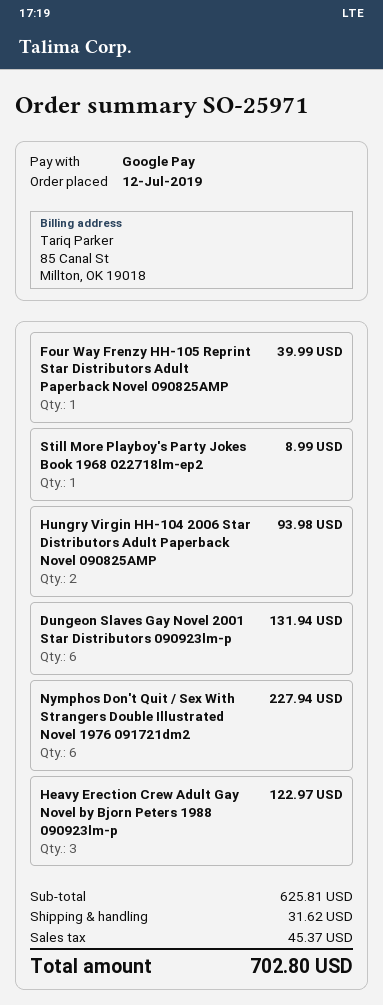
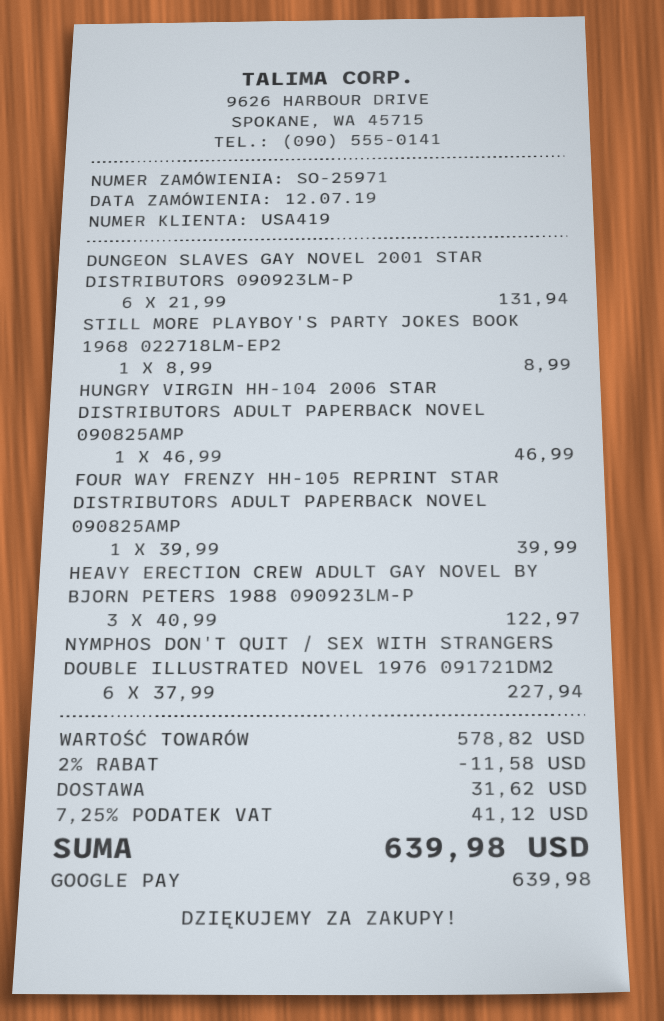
Hungry Virgin HH-104 2006 Star Distributors Adult Paperback Novel 090825AMP: 2 for 93.98 -> 1 for 46.99
subtotal: 625.81 -> 578.82
discount: none -> 2% = 11.58
tax: 45.37 -> 41.12
total: 702.80 -> 639.98

